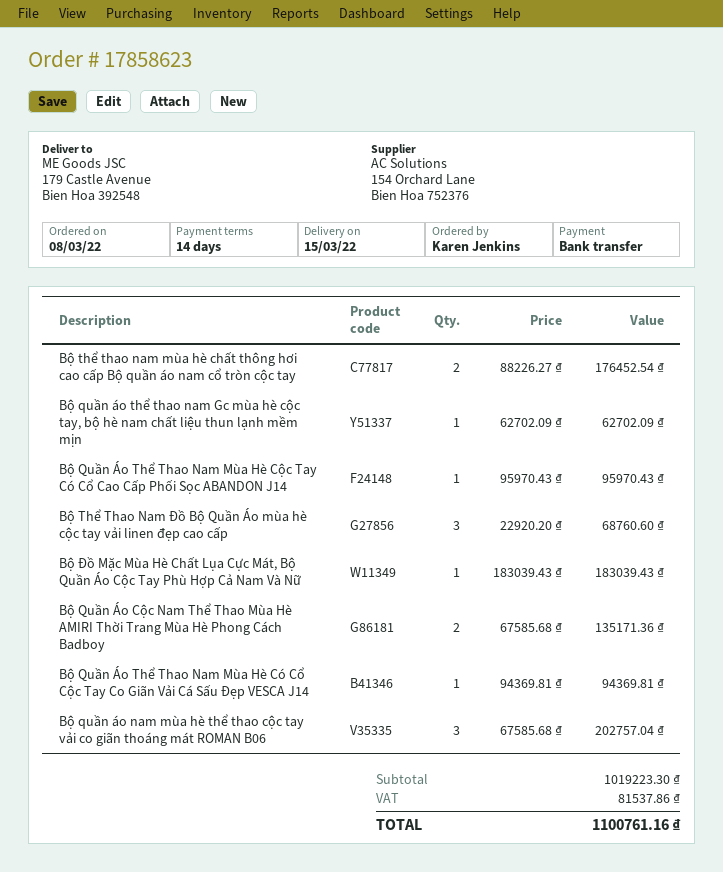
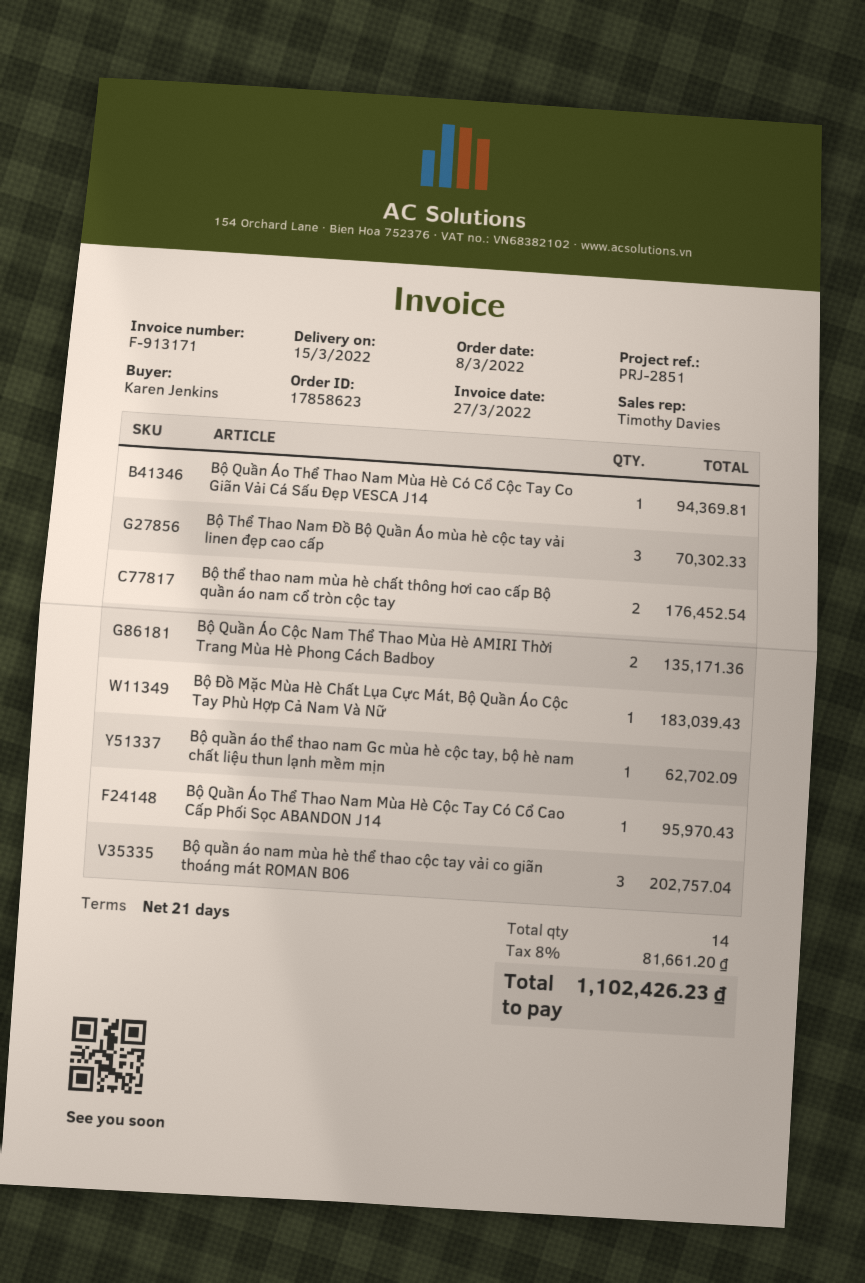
payment terms: 14 days -> 21 days
Bộ Thể Thao Nam Đồ Bộ Quần Áo mùa hè cộc tay vải linen đẹp cao cấp: 3 for 68760.60 -> 3 for 70302.33
tax: 81537.86 -> 81661.20
total: 1100761.16 -> 1102426.23

